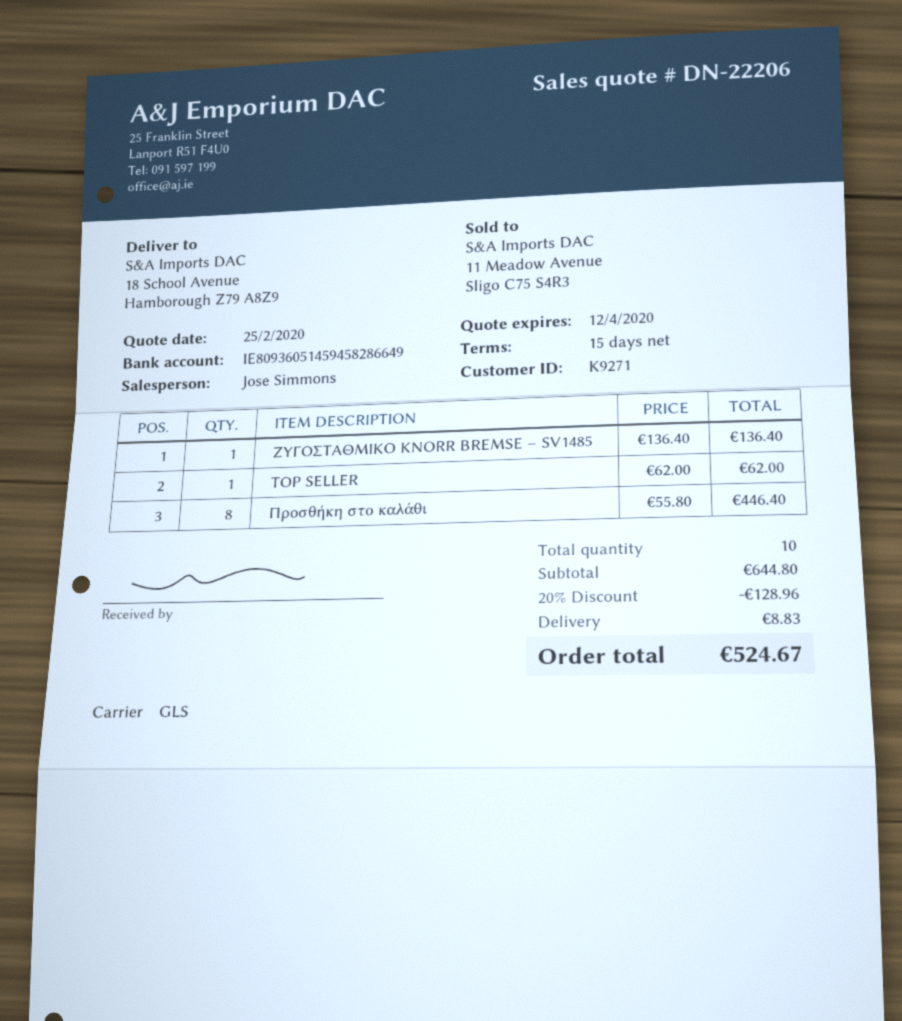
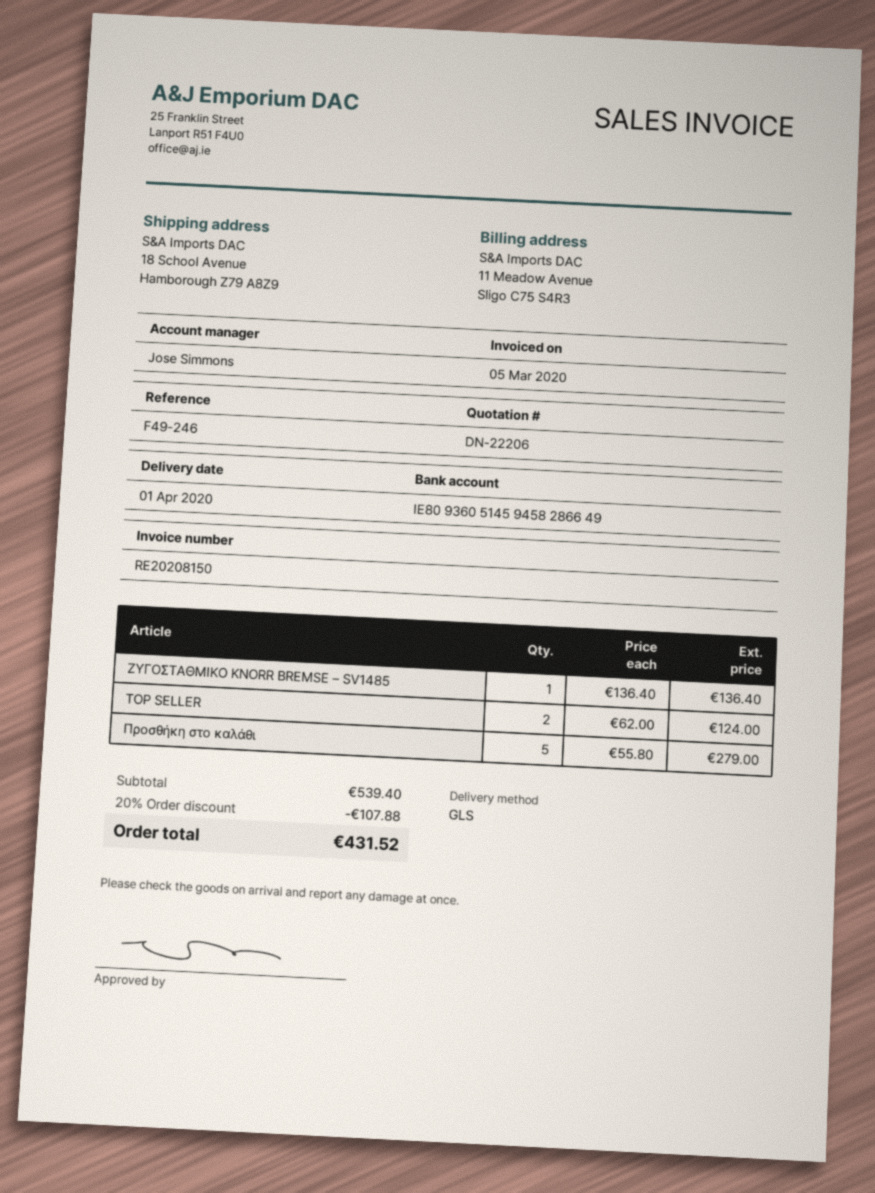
TOP SELLER: 1 x 62.00 = 62.00 -> 2 x 62.00 = 124.00
Προσθήκη στο καλάθι: 8 x 55.80 = 446.40 -> 5 x 55.80 = 279.00
subtotal: 644.80 -> 539.40
discount: 20% = 128.96 -> 20% = 107.88
shipping: 8.83 -> none
total: 524.67 -> 431.52

